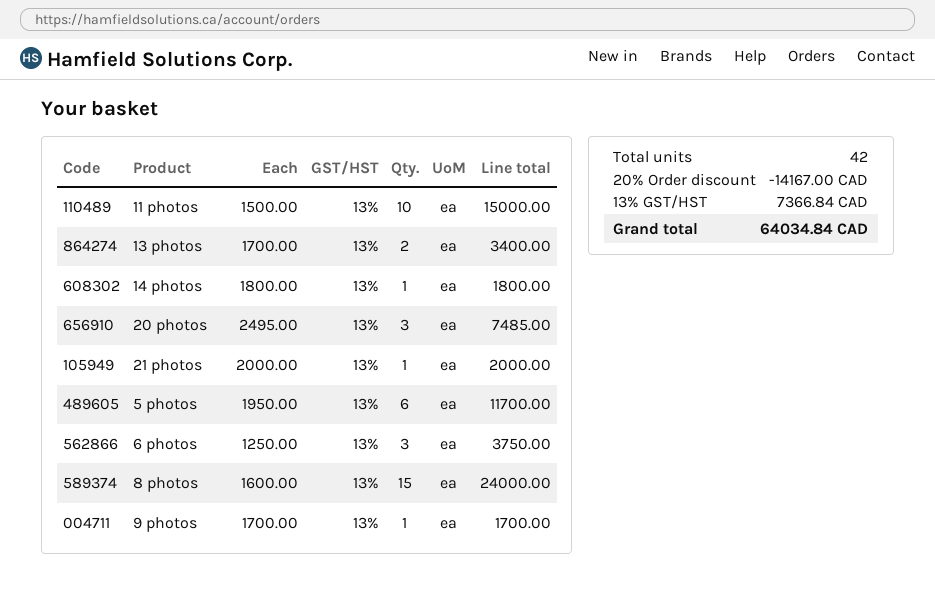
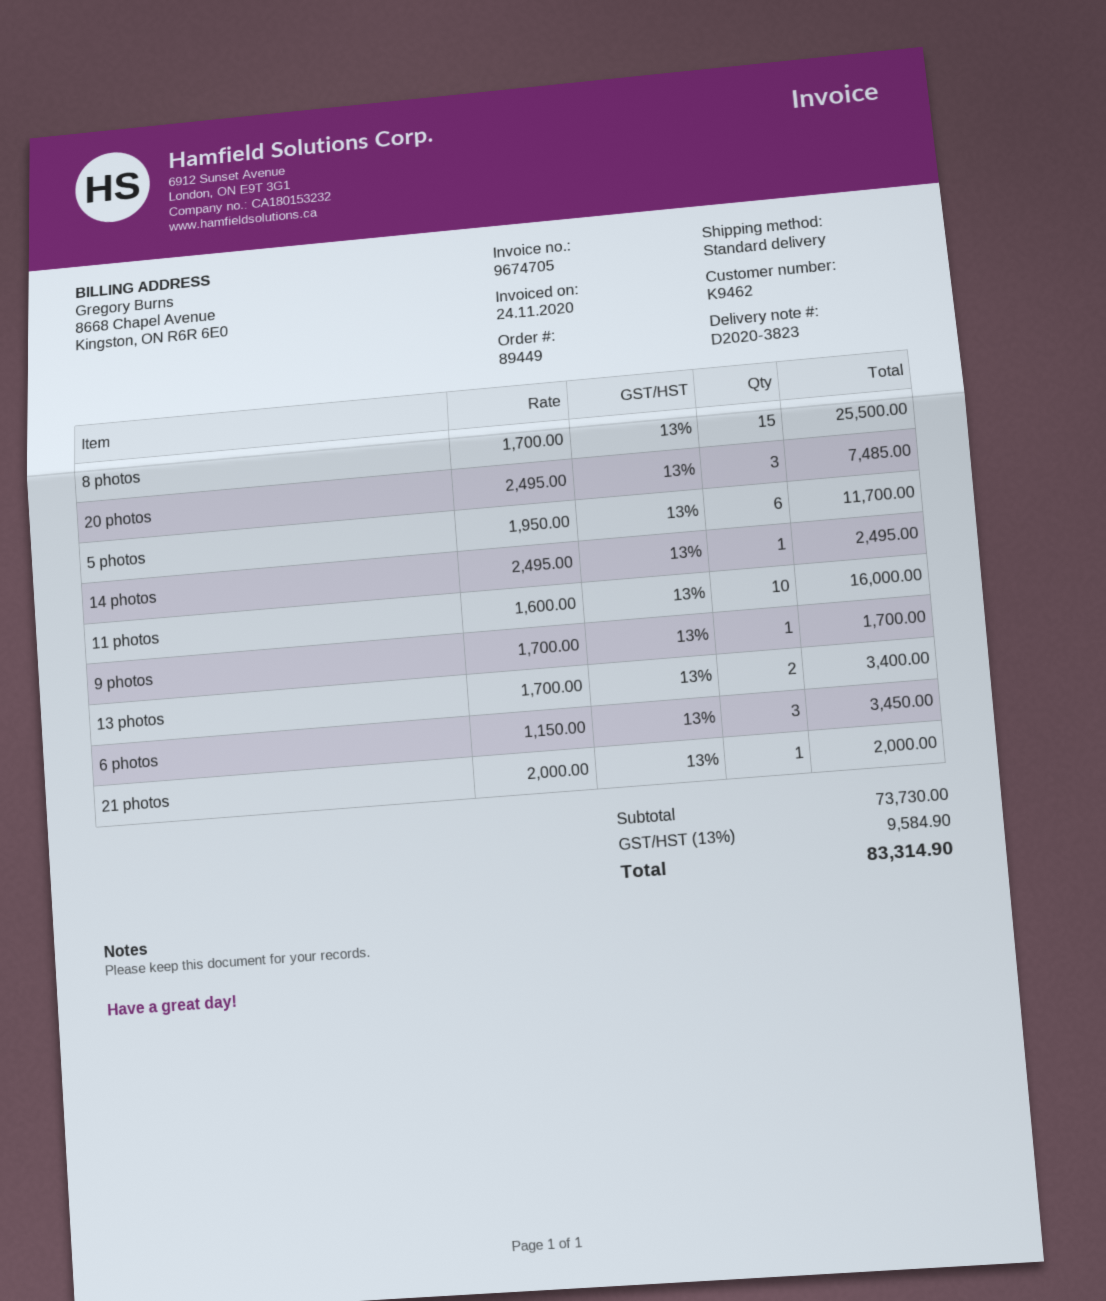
11 photos: 10 x 1500.00 = 15000.00 -> 10 x 1600.00 = 16000.00
14 photos: 1 x 1800.00 = 1800.00 -> 1 x 2495.00 = 2495.00
6 photos: 3 x 1250.00 = 3750.00 -> 3 x 1150.00 = 3450.00
8 photos: 15 x 1600.00 = 24000.00 -> 15 x 1700.00 = 25500.00
discount: 20% = 14167.00 -> none
tax: 13% = 7366.84 -> 13% = 9584.90
total: 64034.84 -> 83314.90

